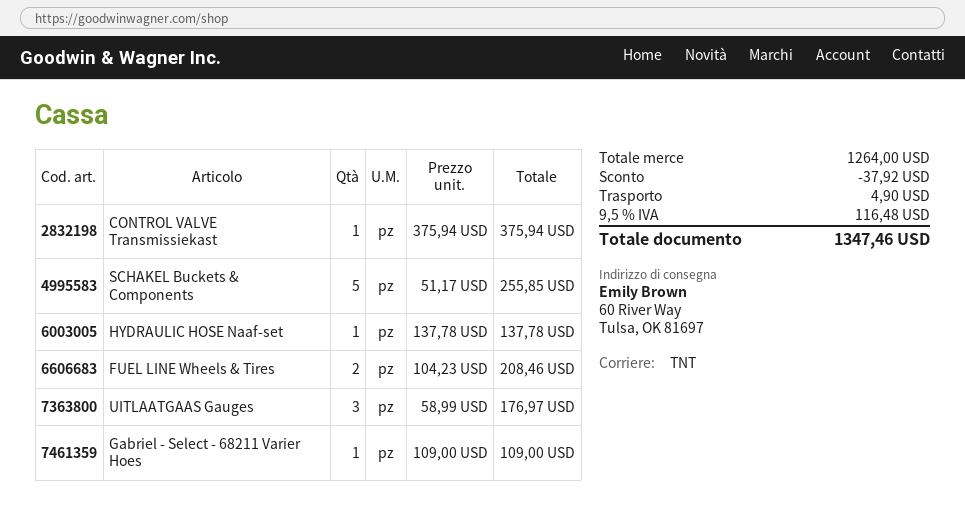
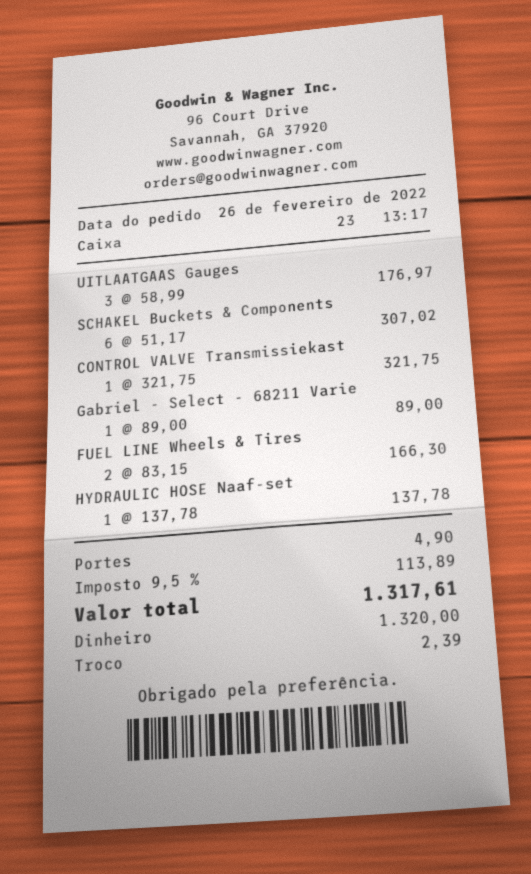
CONTROL VALVE Transmissiekast: 1 x 375.94 = 375.94 -> 1 x 321.75 = 321.75
SCHAKEL Buckets & Components: 5 x 51.17 = 255.85 -> 6 x 51.17 = 307.02
FUEL LINE Wheels & Tires: 2 x 104.23 = 208.46 -> 2 x 83.15 = 166.30
Gabriel - Select - 68211 Varier Hoes: 1 x 109.00 = 109.00 -> 1 x 89.00 = 89.00
discount: 37.92 -> none
tax: 9.5% = 116.48 -> 9.5% = 113.89
total: 1347.46 -> 1317.61

